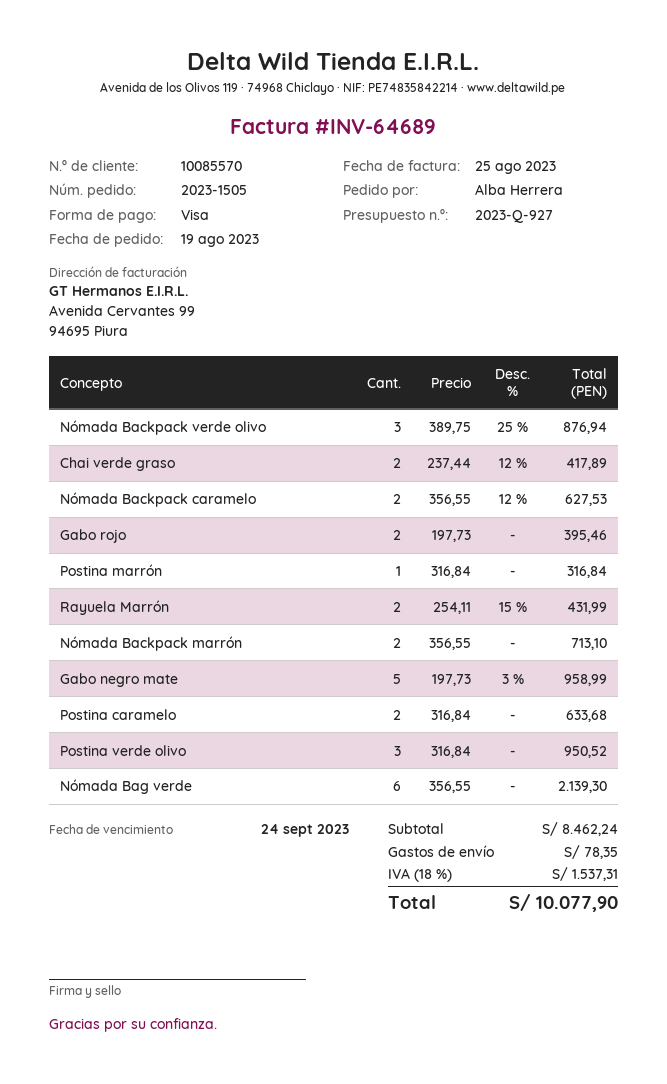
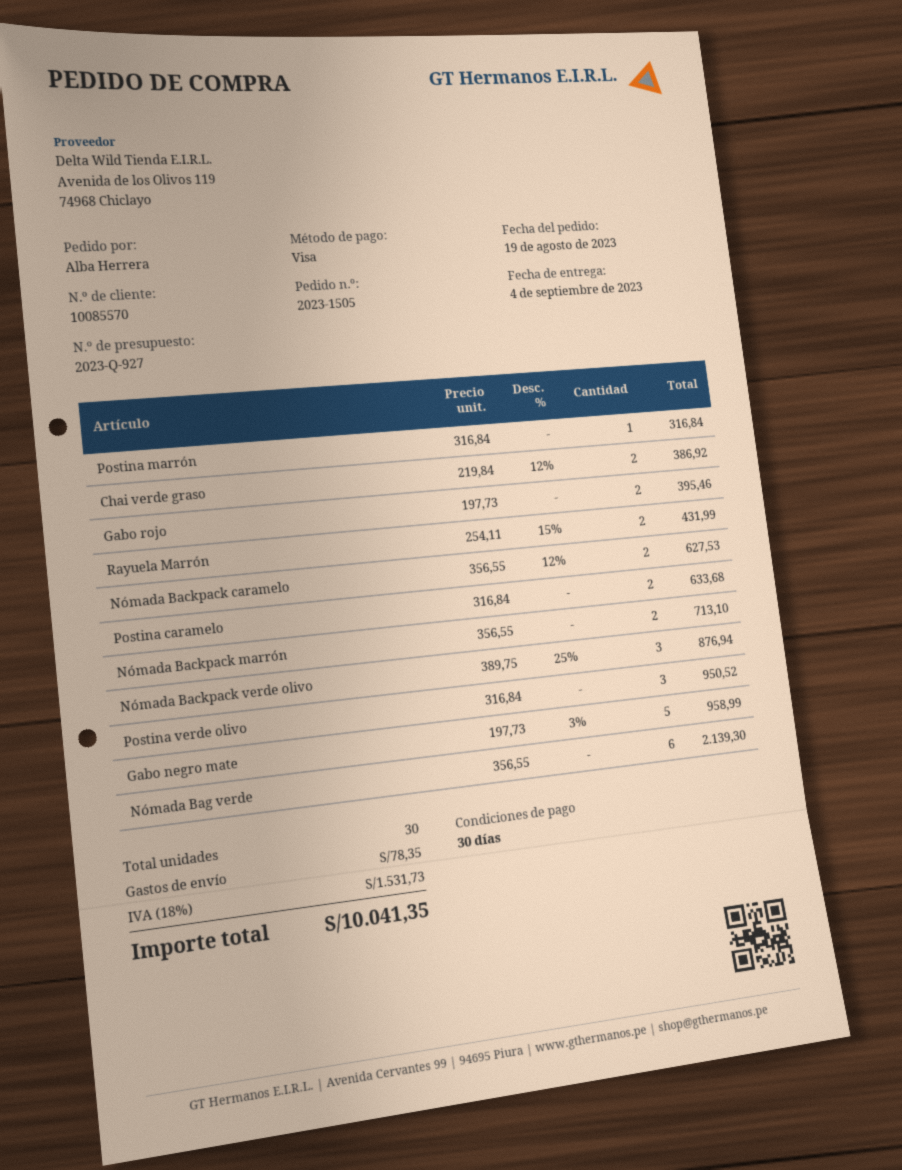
Chai verde graso: 2 x 237.44 - 12% = 417.89 -> 2 x 219.84 - 12% = 386.92
tax: 18% = 1537.31 -> 18% = 1531.73
total: 10077.90 -> 10041.35

